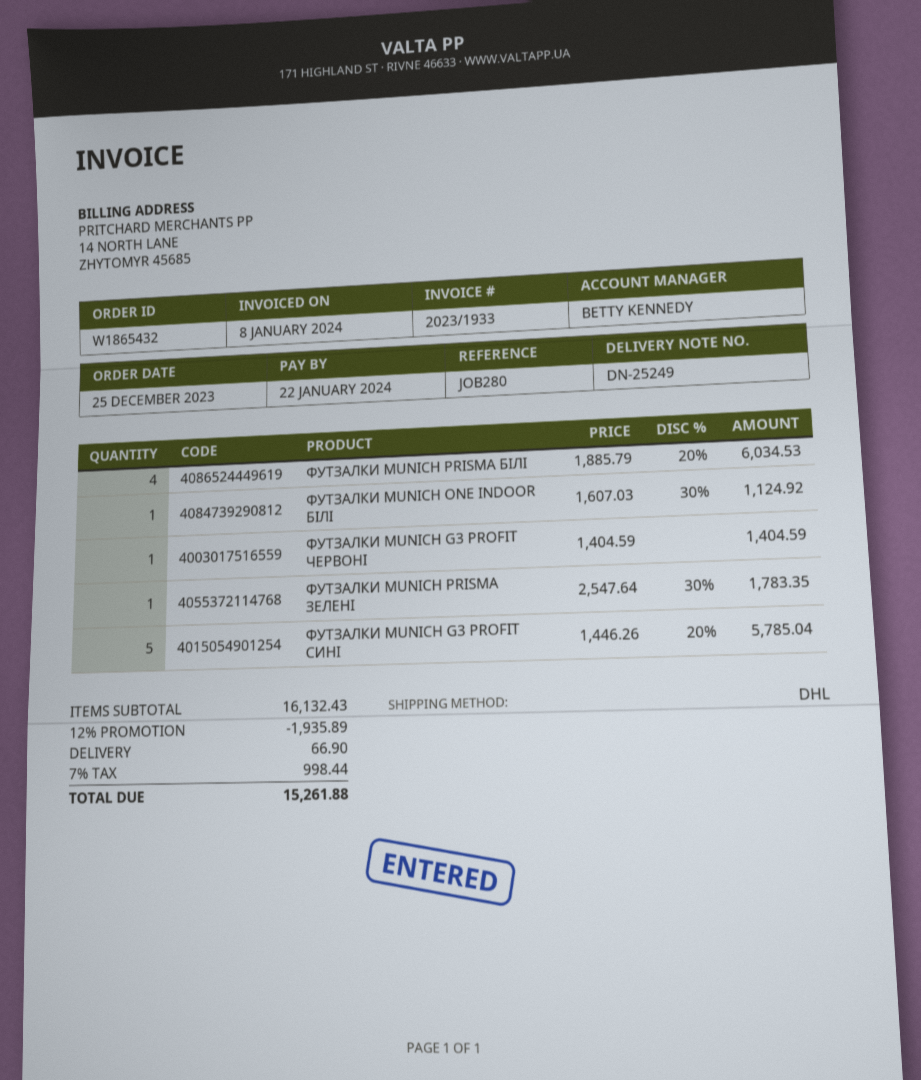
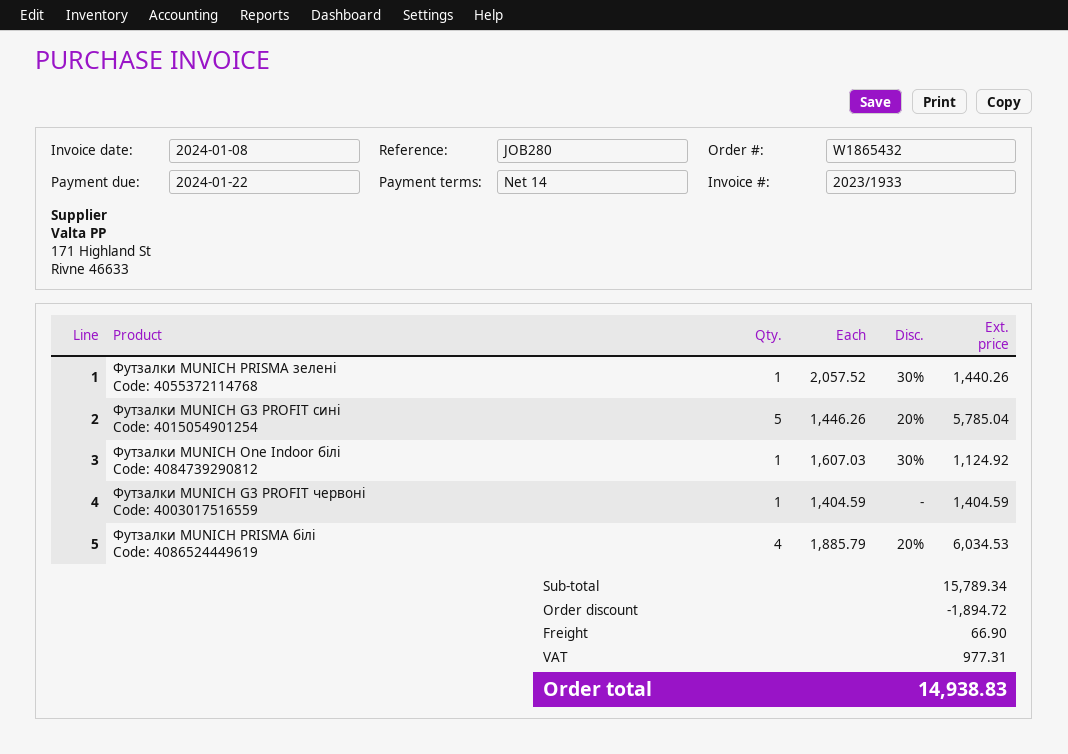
ФУТЗАЛКИ MUNICH PRISMA ЗЕЛЕНІ: 1 x 2547.64 - 30% = 1783.35 -> 1 x 2057.52 - 30% = 1440.26
subtotal: 16132.43 -> 15789.34
discount: 1935.89 -> 1894.72
tax: 998.44 -> 977.31
total: 15261.88 -> 14938.83

